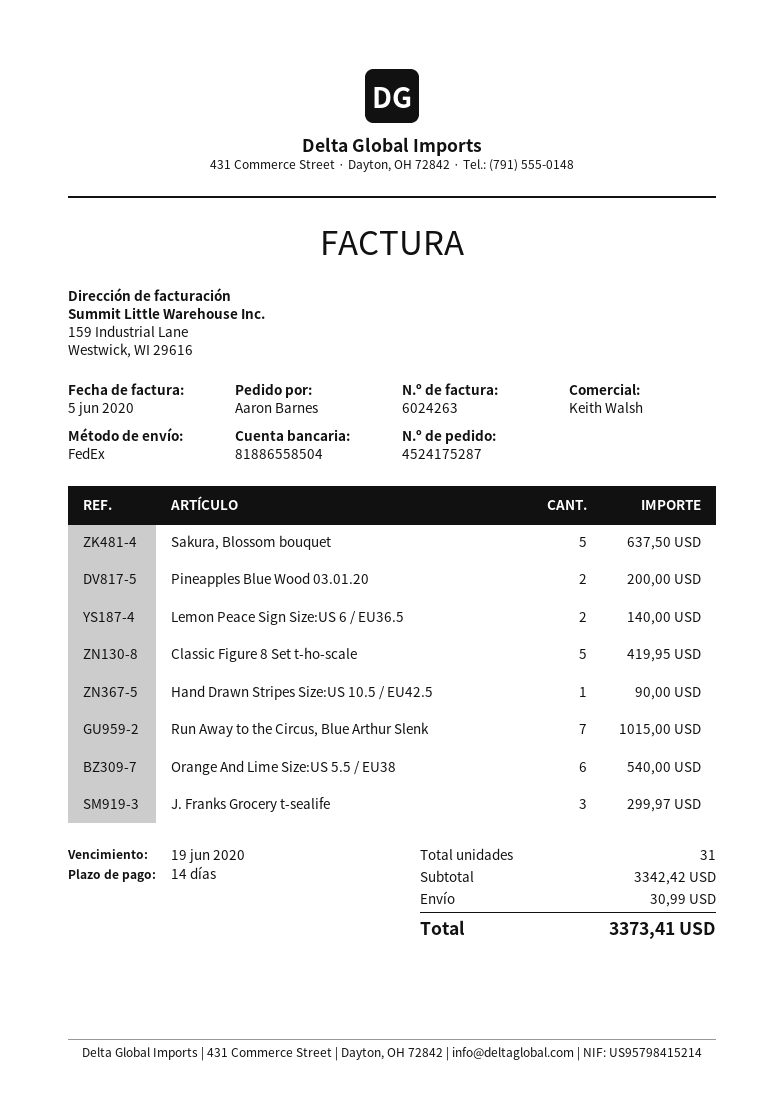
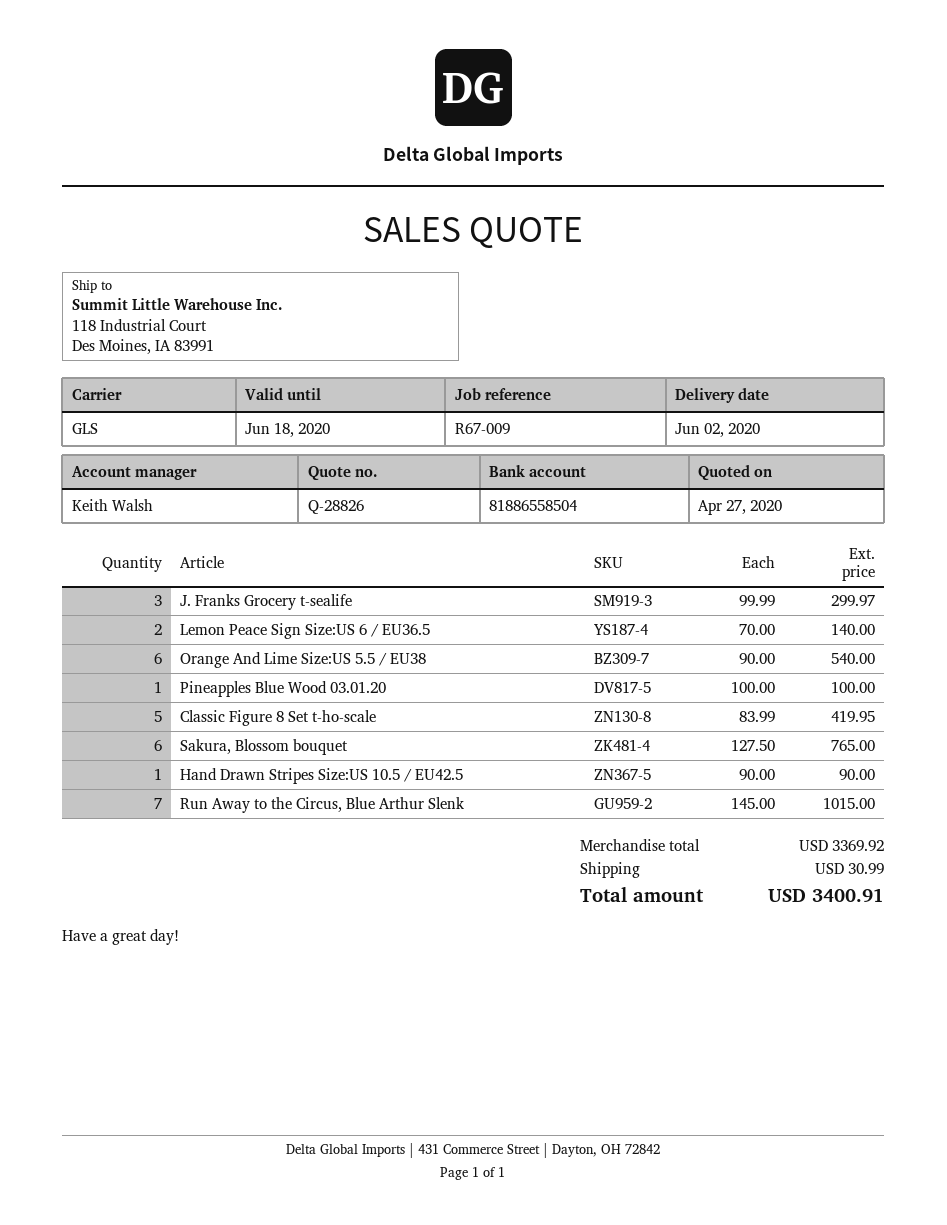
shipping method: FedEx -> GLS
Sakura, Blossom bouquet: 5 for 637.50 -> 6 for 765.00
Pineapples Blue Wood 03.01.20: 2 for 200.00 -> 1 for 100.00
subtotal: 3342.42 -> 3369.92
total: 3373.41 -> 3400.91

